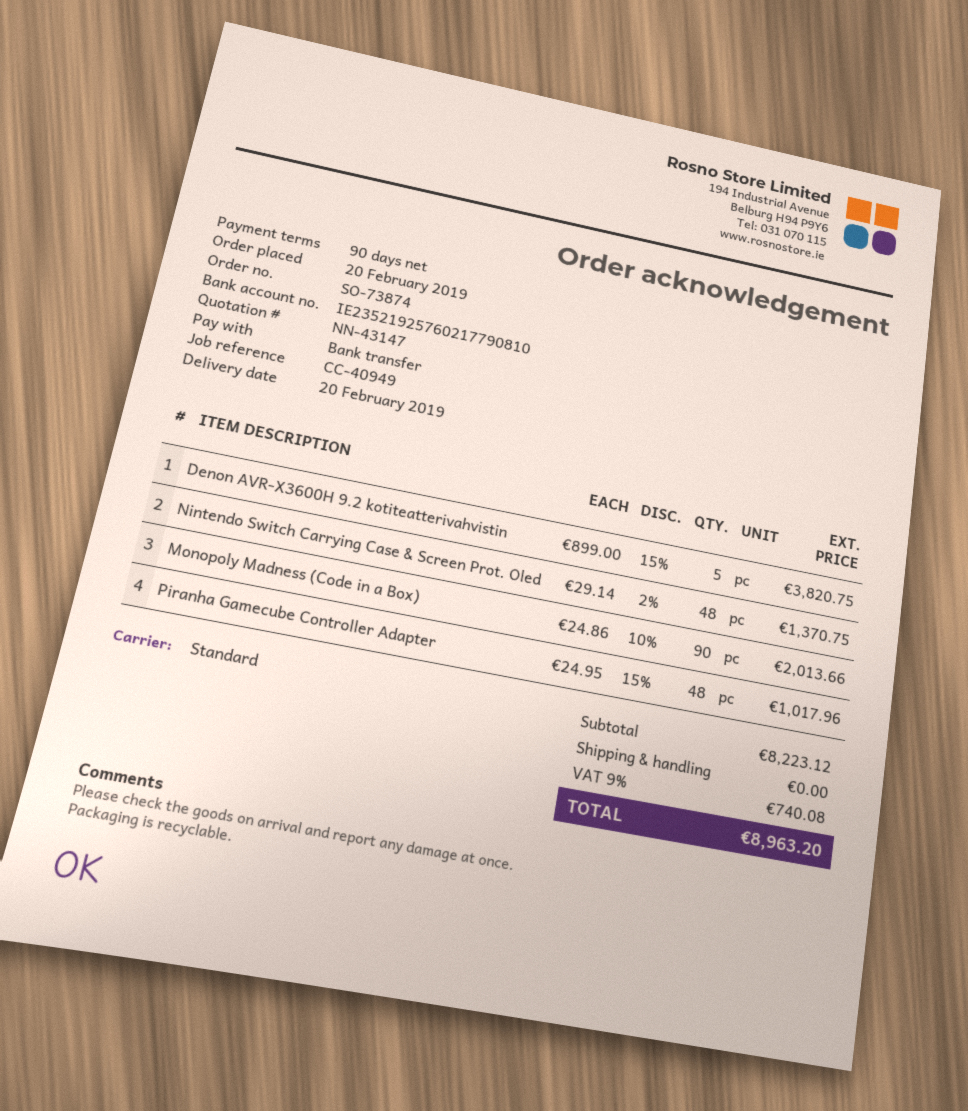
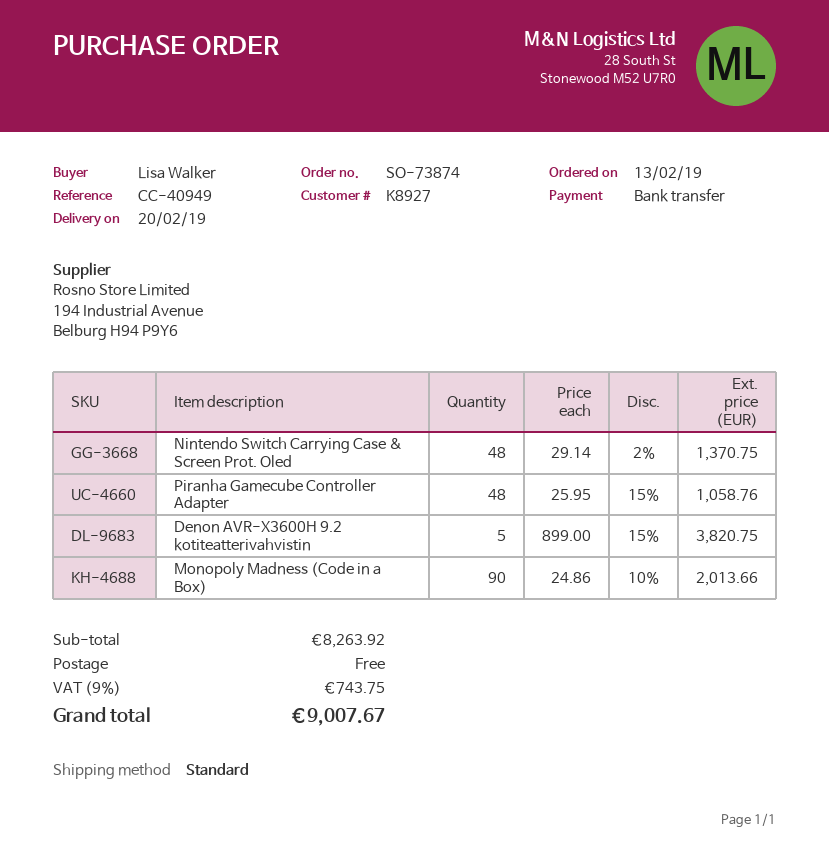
order date: 2019-02-20 -> 2019-02-13
Piranha Gamecube Controller Adapter: 48 x 24.95 - 15% = 1017.96 -> 48 x 25.95 - 15% = 1058.76
subtotal: 8223.12 -> 8263.92
tax: 9% = 740.08 -> 9% = 743.75
total: 8963.20 -> 9007.67

